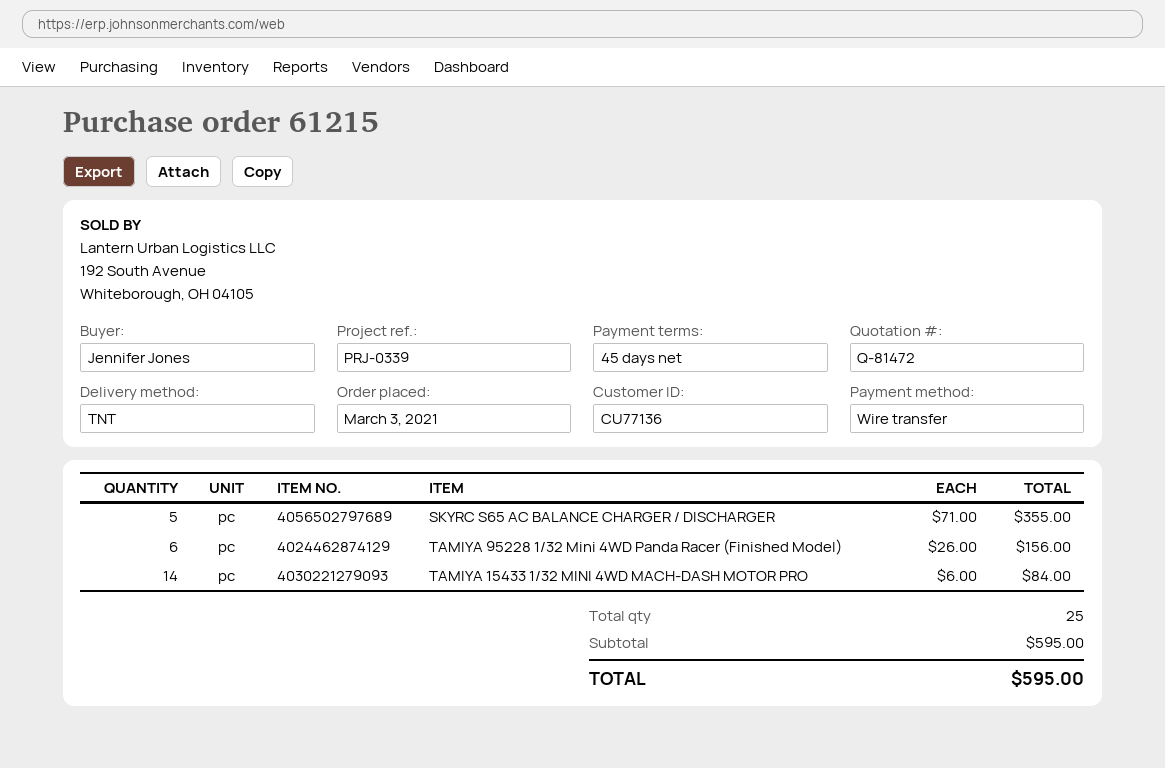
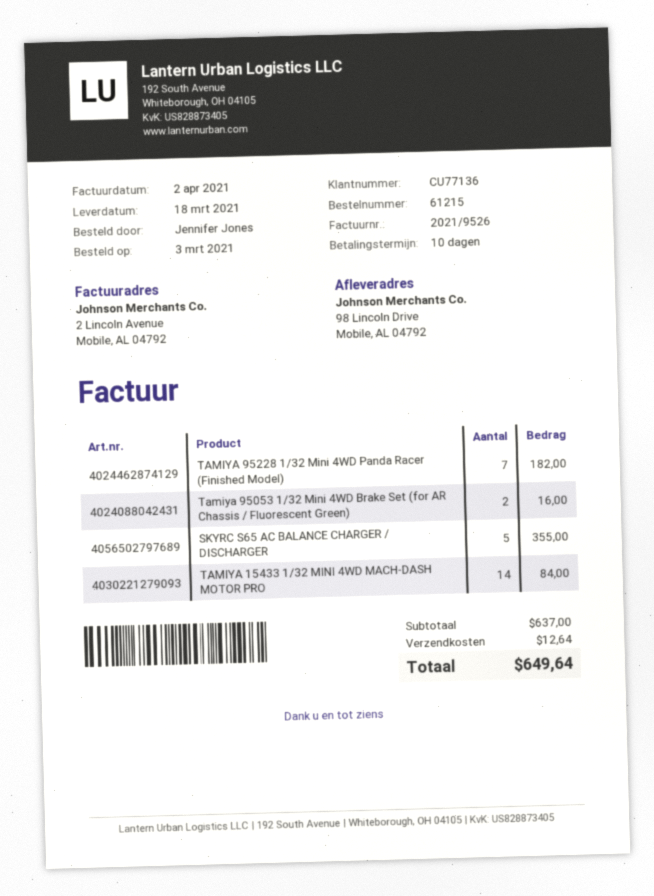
payment terms: 45 days -> 10 days
TAMIYA 95228 1/32 Mini 4WD Panda Racer (Finished Model): 6 for 156.00 -> 7 for 182.00
Tamiya 95053 1/32 Mini 4WD Brake Set (for AR Chassis / Fluorescent Green): none -> 2 for 16.00
subtotal: 595.00 -> 637.00
shipping: none -> 12.64
total: 595.00 -> 649.64

